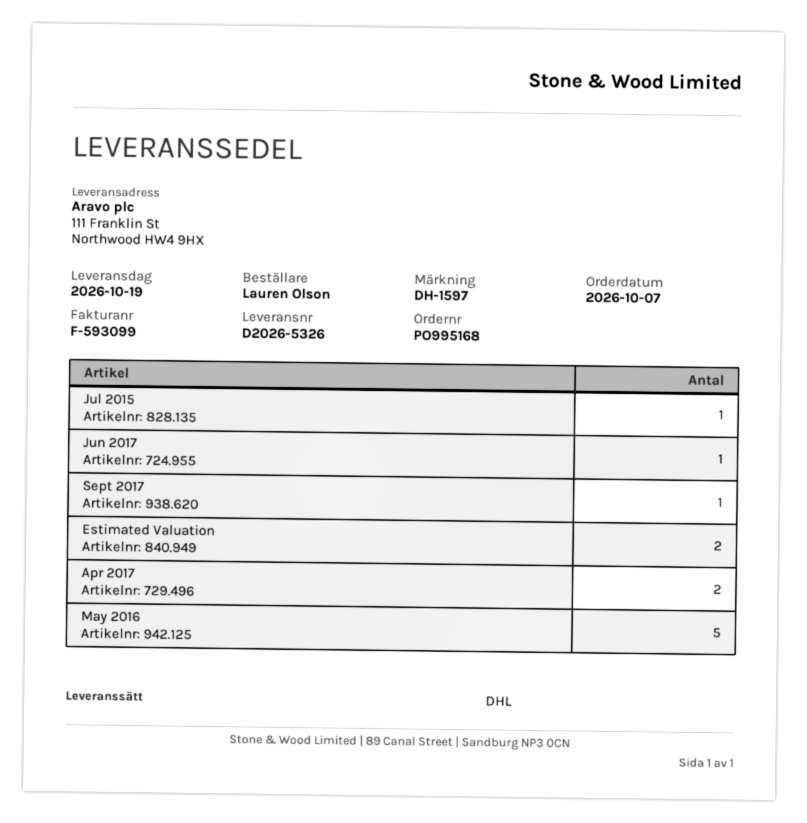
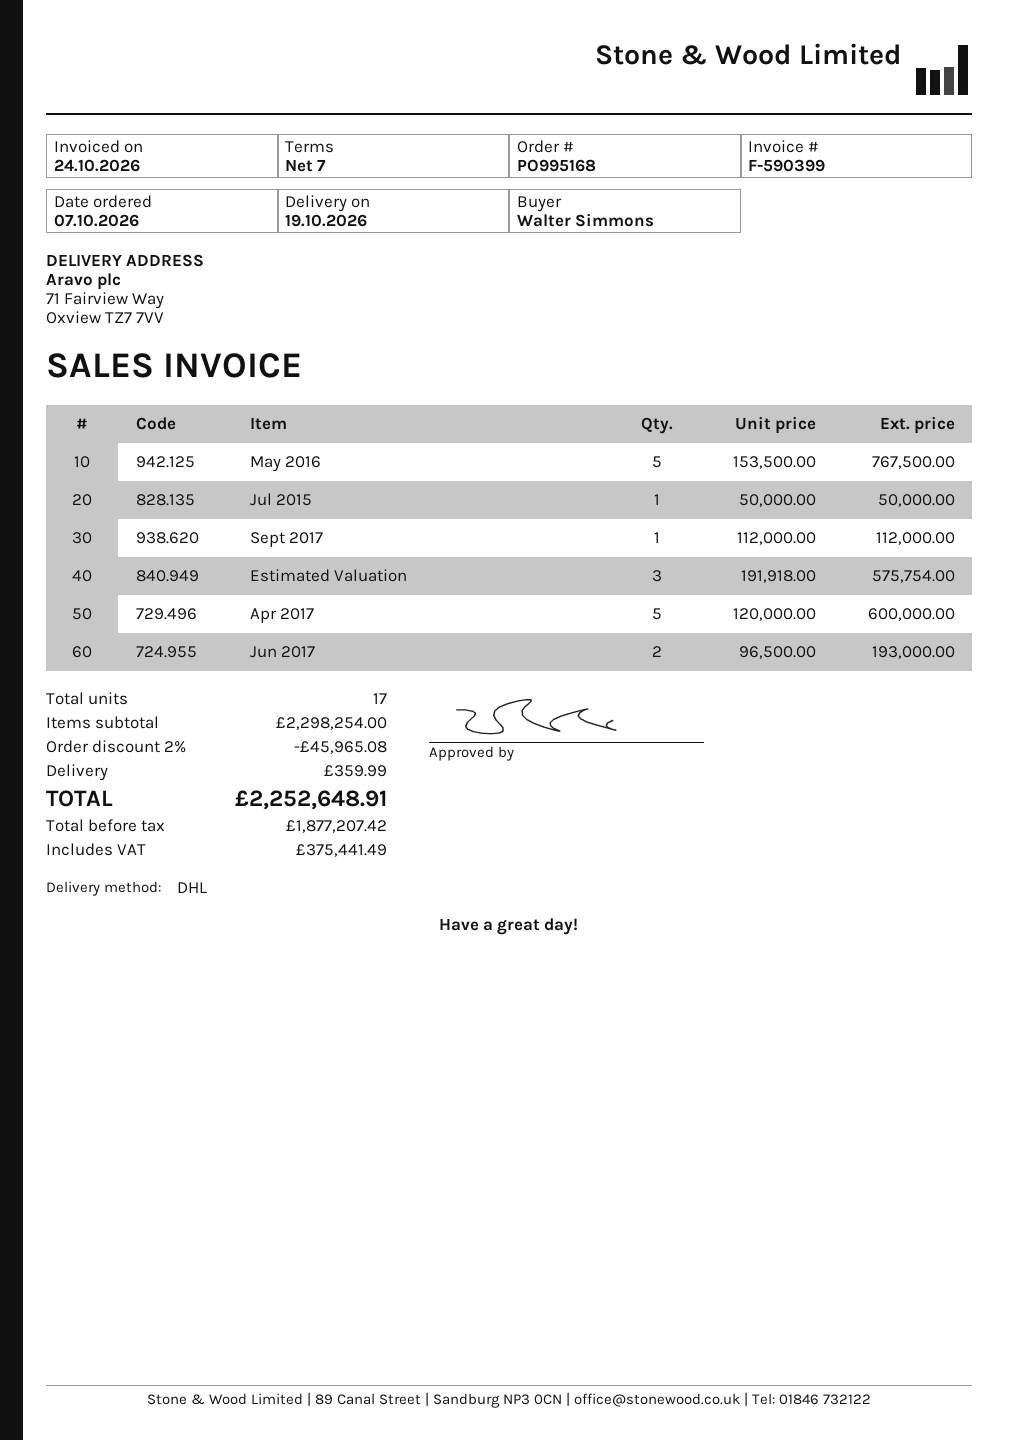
invoice number: F-593099 -> F-590399
ordered by: Lauren Olson -> Walter Simmons
ship to: 111 Franklin St, Northwood HW4 9HX -> 71 Fairview Way, Oxview TZ7 7VV
Jun 2017: 1 -> 2
Estimated Valuation: 2 -> 3
Apr 2017: 2 -> 5

